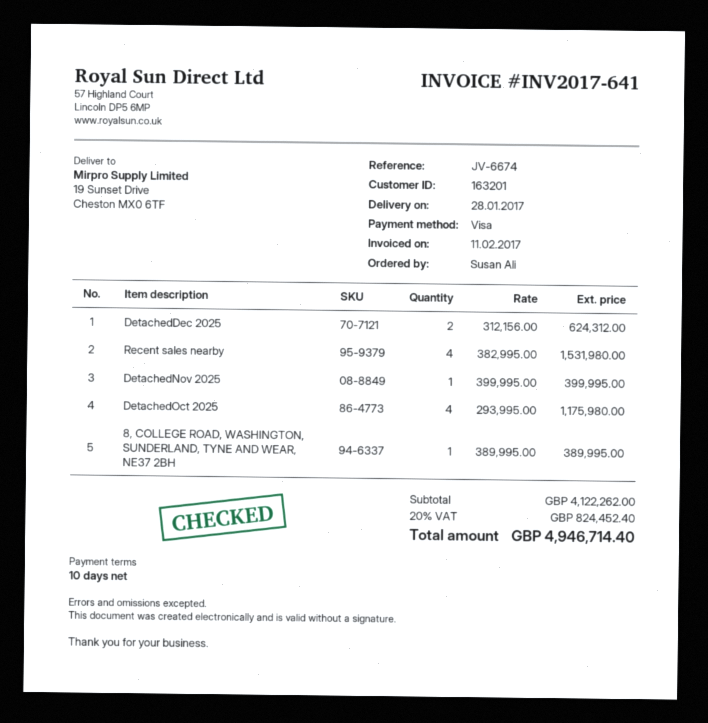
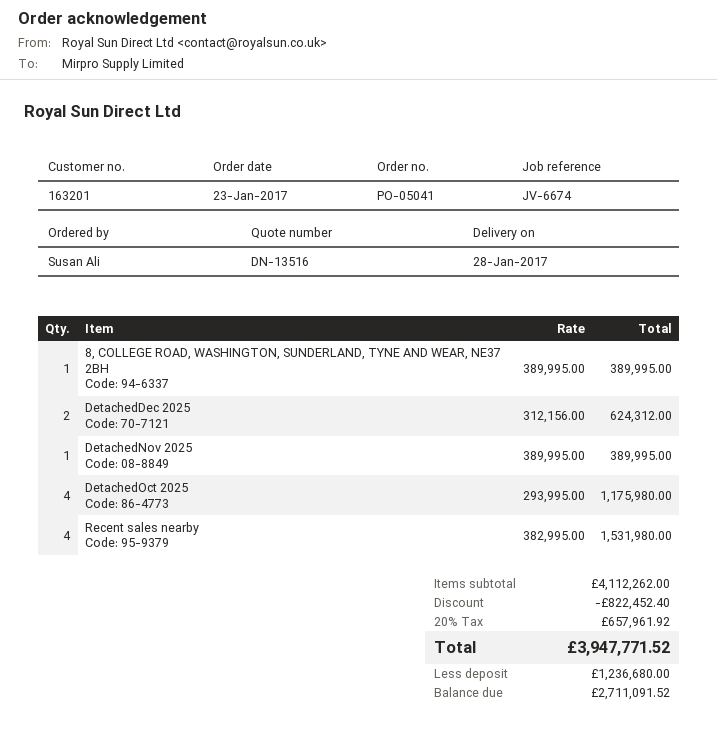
DetachedNov 2025: 1 x 399995.00 = 399995.00 -> 1 x 389995.00 = 389995.00
subtotal: 4122262.00 -> 4112262.00
discount: none -> 822452.40
tax: 20% = 824452.40 -> 20% = 657961.92
total: 4946714.40 -> 3947771.52

